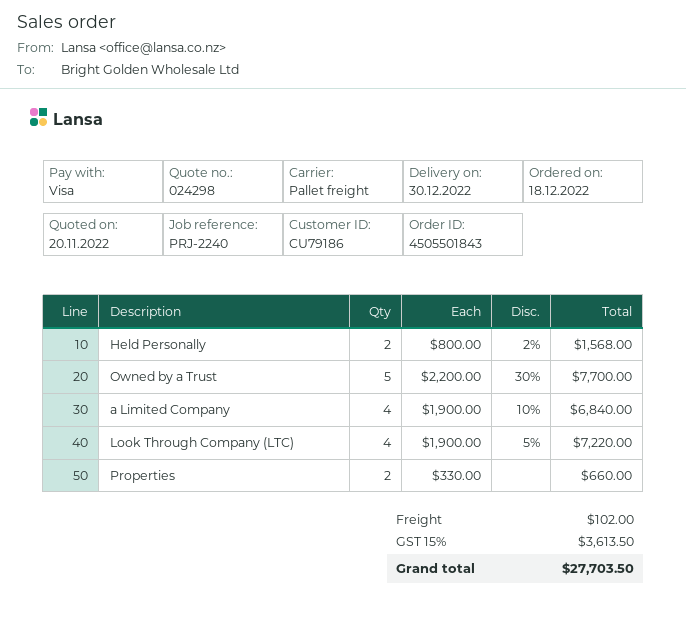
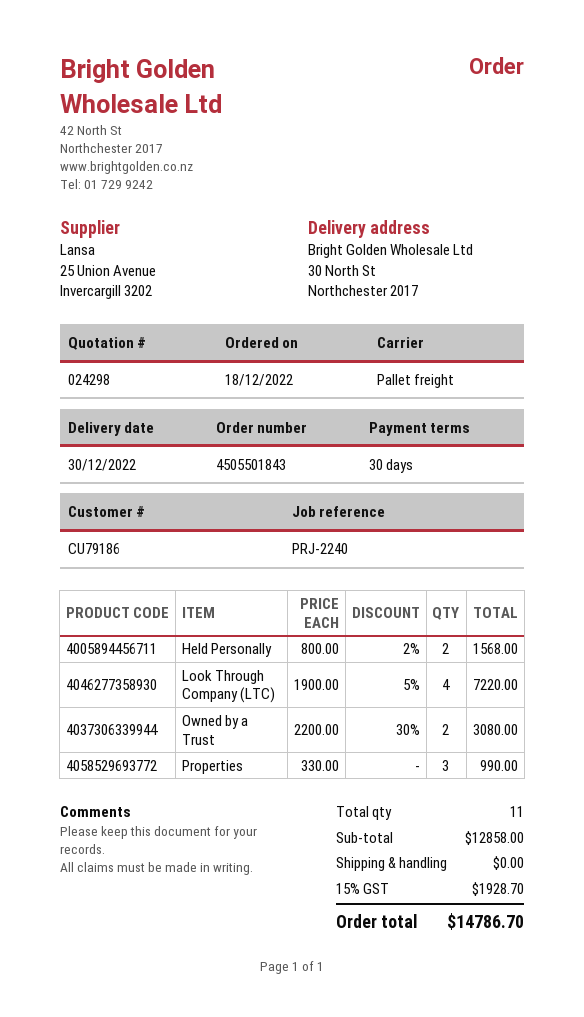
Owned by a Trust: 5 x 2200.00 - 30% = 7700.00 -> 2 x 2200.00 - 30% = 3080.00
a Limited Company: 4 x 1900.00 - 10% = 6840.00 -> none
Properties: 2 x 330.00 = 660.00 -> 3 x 330.00 = 990.00
shipping: 102.00 -> 0.00
tax: 15% = 3613.50 -> 15% = 1928.70
total: 27703.50 -> 14786.70

